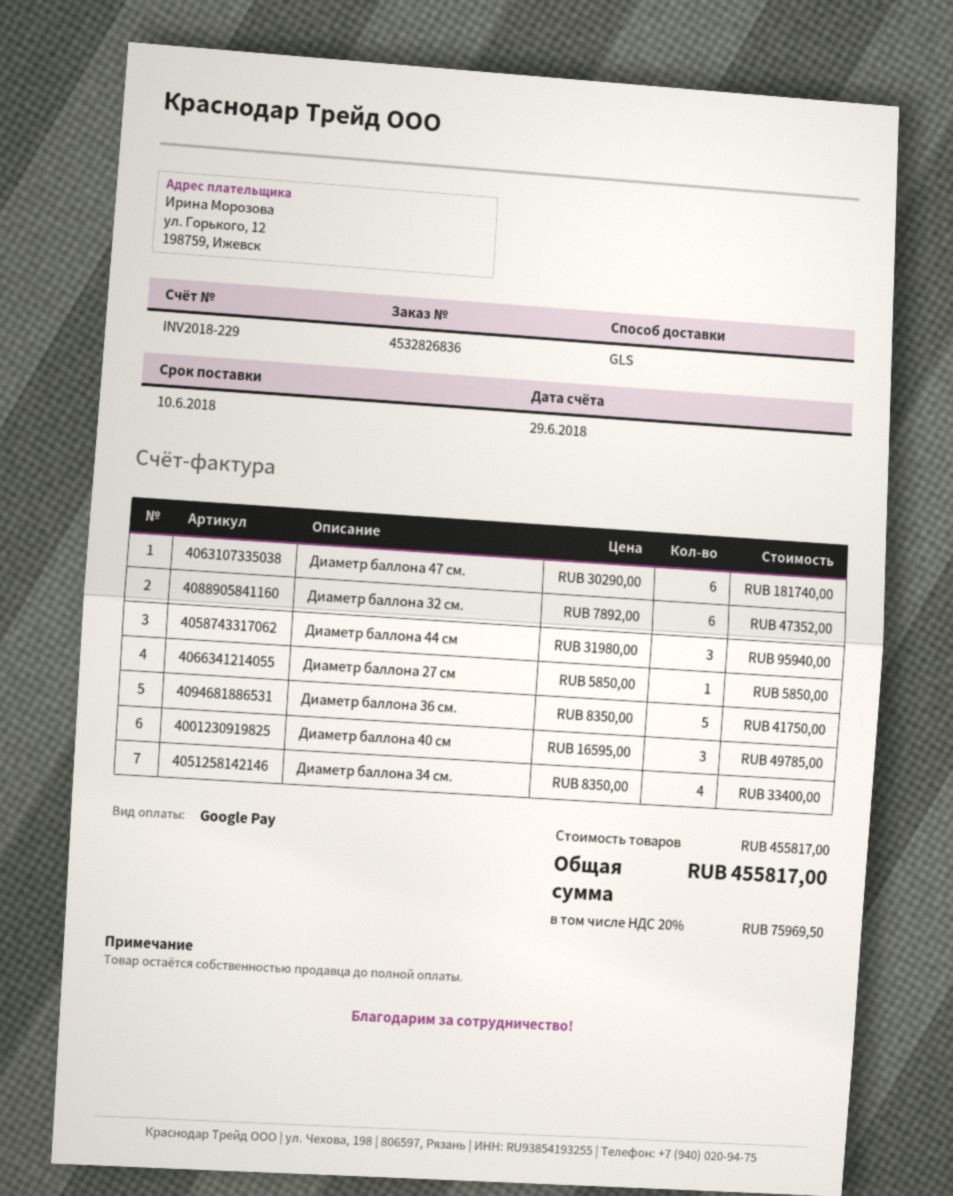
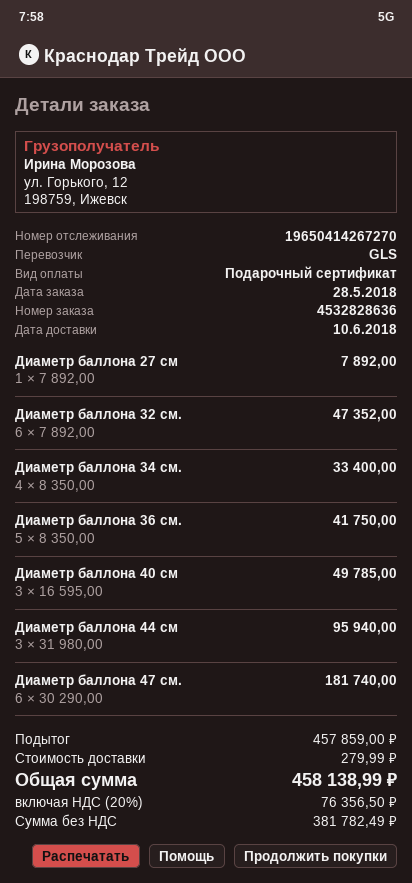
order number: 4532826836 -> 4532828636
payment method: Google Pay -> gift card
Диаметр баллона 27 см: 1 x 5850.00 = 5850.00 -> 1 x 7892.00 = 7892.00
subtotal: 455817.00 -> 457859.00
shipping: none -> 279.99
tax: 20% = 75969.50 -> 20% = 76356.50
total: 455817.00 -> 458138.99

